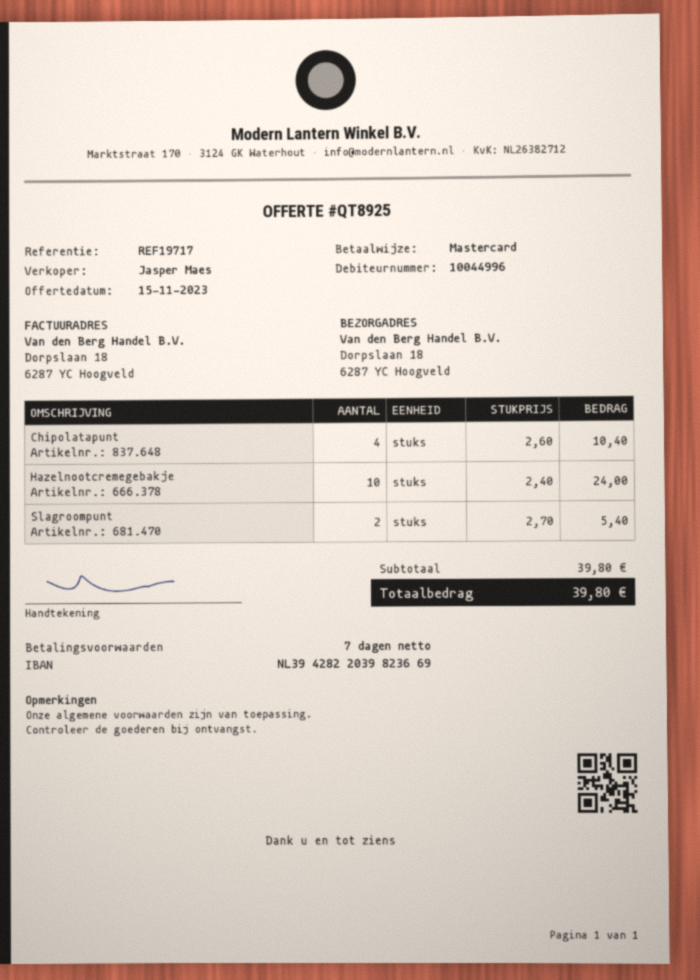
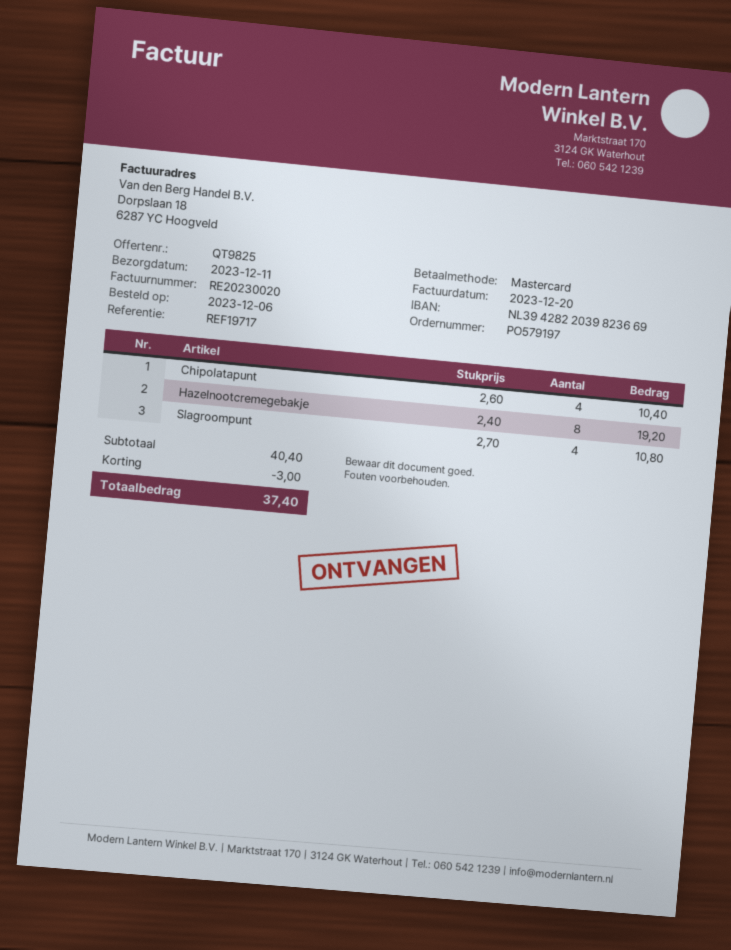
quote number: QT8925 -> QT9825
Hazelnootcremegebakje: 10 x 2.40 = 24.00 -> 8 x 2.40 = 19.20
Slagroompunt: 2 x 2.70 = 5.40 -> 4 x 2.70 = 10.80
subtotal: 39.80 -> 40.40
discount: none -> 3.00
total: 39.80 -> 37.40

